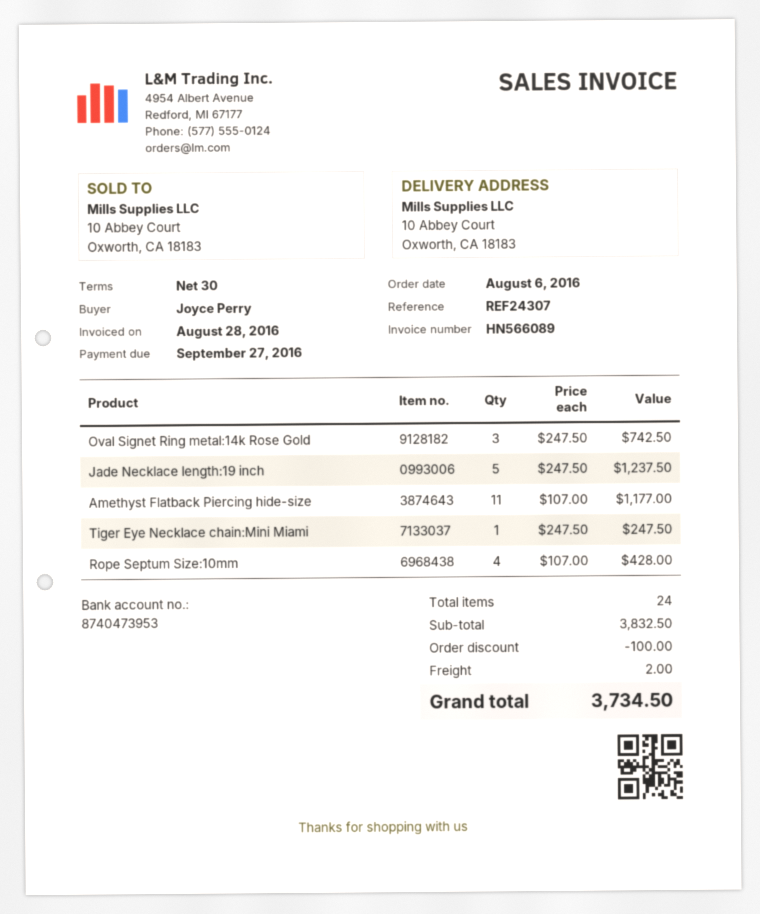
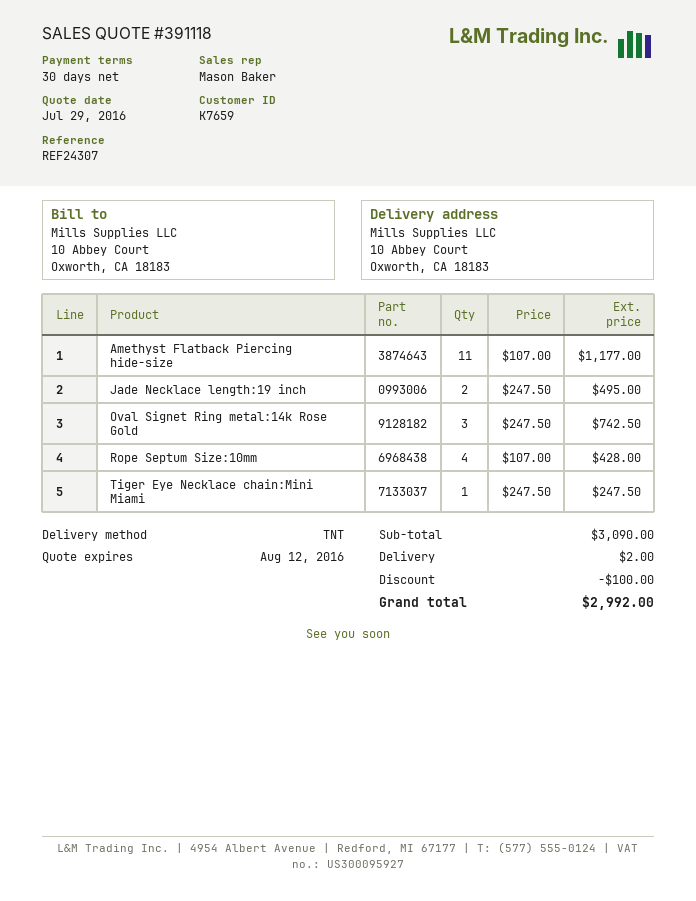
Jade Necklace length:19 inch: 5 x 247.50 = 1237.50 -> 2 x 247.50 = 495.00
subtotal: 3832.50 -> 3090.00
total: 3734.50 -> 2992.00

